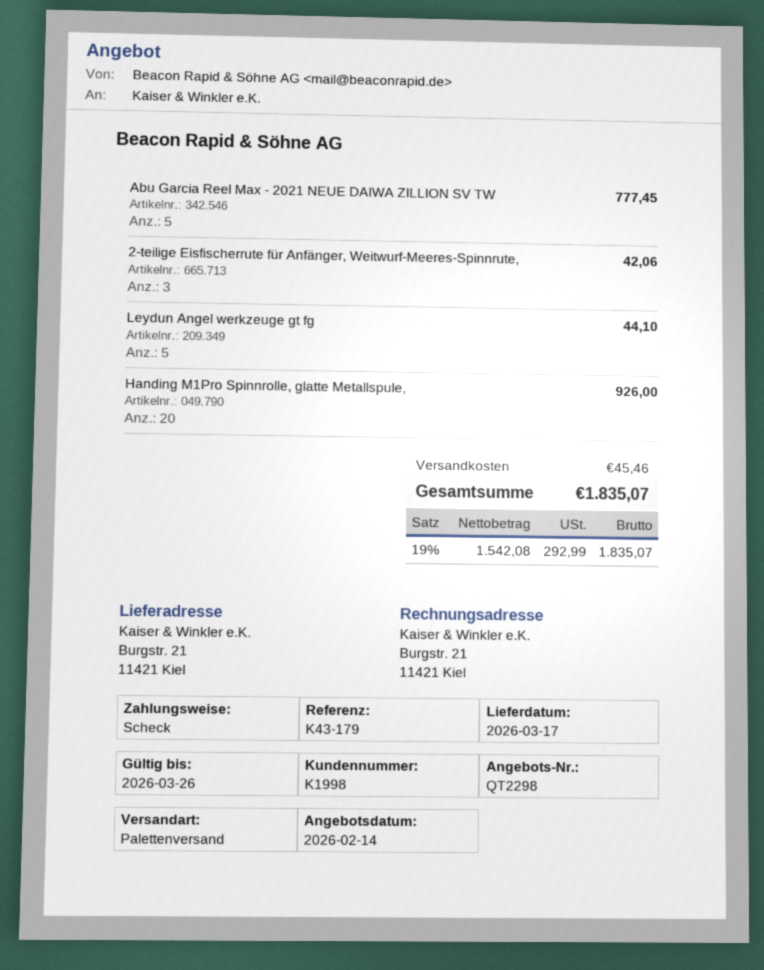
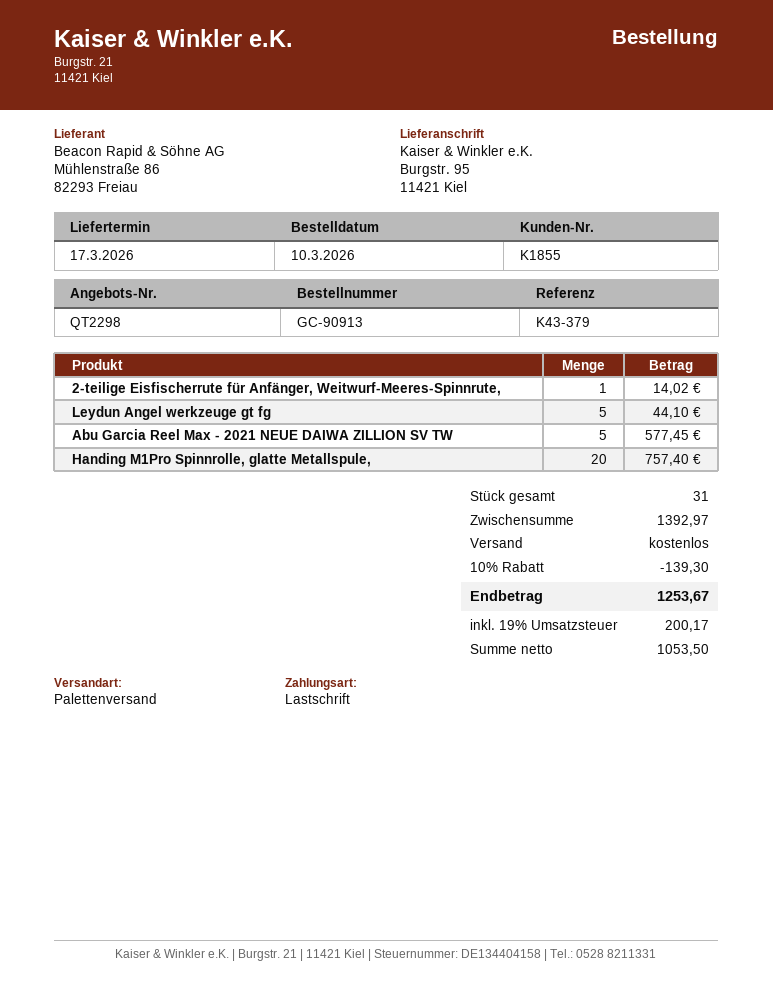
customer number: K1998 -> K1855
reference: K43-179 -> K43-379
payment method: cheque -> direct debit
ship to: Burgstr. 21, 11421 Kiel -> Burgstr. 95, 11421 Kiel
Abu Garcia Reel Max - 2021 NEUE DAIWA ZILLION SV TW: 5 for 777.45 -> 5 for 577.45
2-teilige Eisfischerrute für Anfänger, Weitwurf-Meeres-Spinnrute,: 3 for 42.06 -> 1 for 14.02
Handing M1Pro Spinnrolle, glatte Metallspule,: 20 for 926.00 -> 20 for 757.40
discount: none -> 10% = 139.30
shipping: 45.46 -> 0.00
net: 1542.08 -> 1053.50
tax: 19% = 292.99 -> 19% = 200.17
total: 1835.07 -> 1253.67

